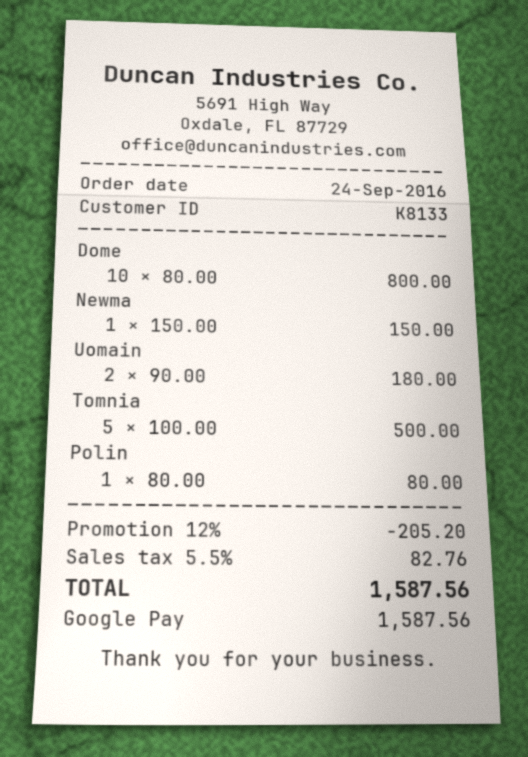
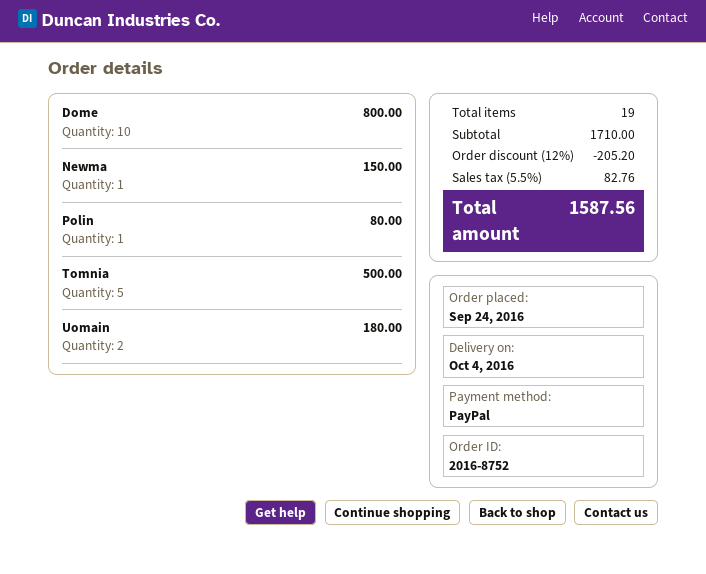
payment method: Google Pay -> PayPal

